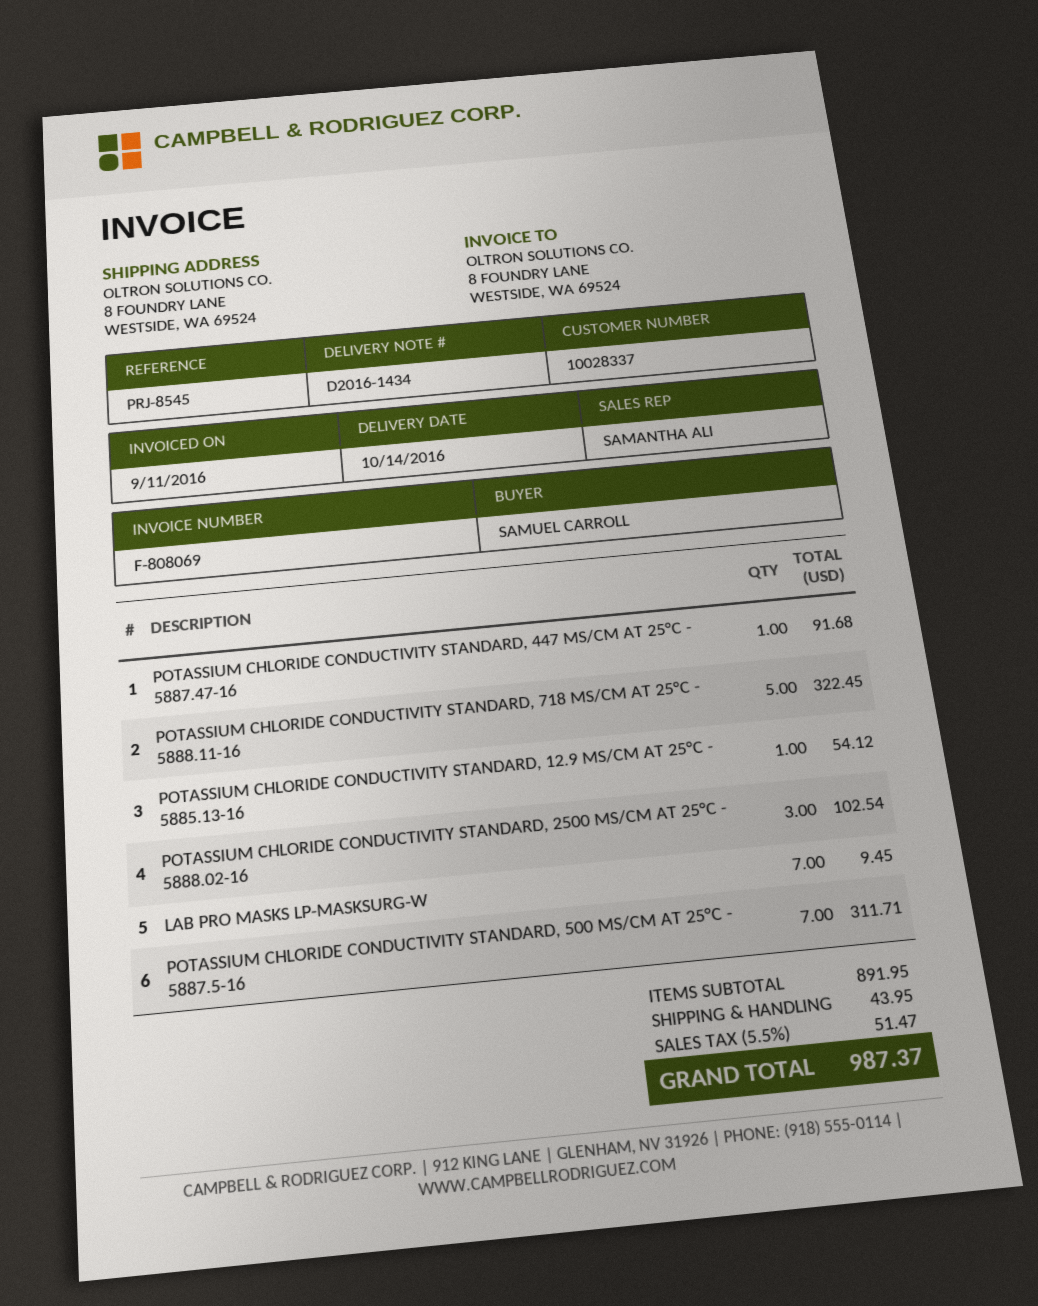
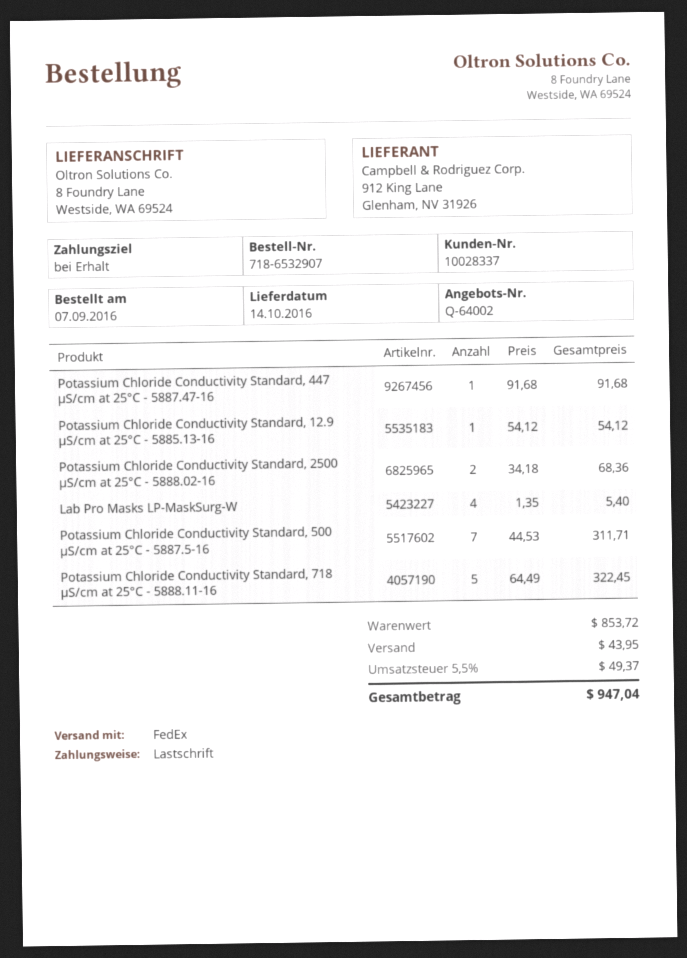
POTASSIUM CHLORIDE CONDUCTIVITY STANDARD, 2500 ΜS/CM AT 25°C - 5888.02-16: 3 for 102.54 -> 2 for 68.36
LAB PRO MASKS LP-MASKSURG-W: 7 for 9.45 -> 4 for 5.40
subtotal: 891.95 -> 853.72
tax: 5.5% = 51.47 -> 5.5% = 49.37
total: 987.37 -> 947.04

